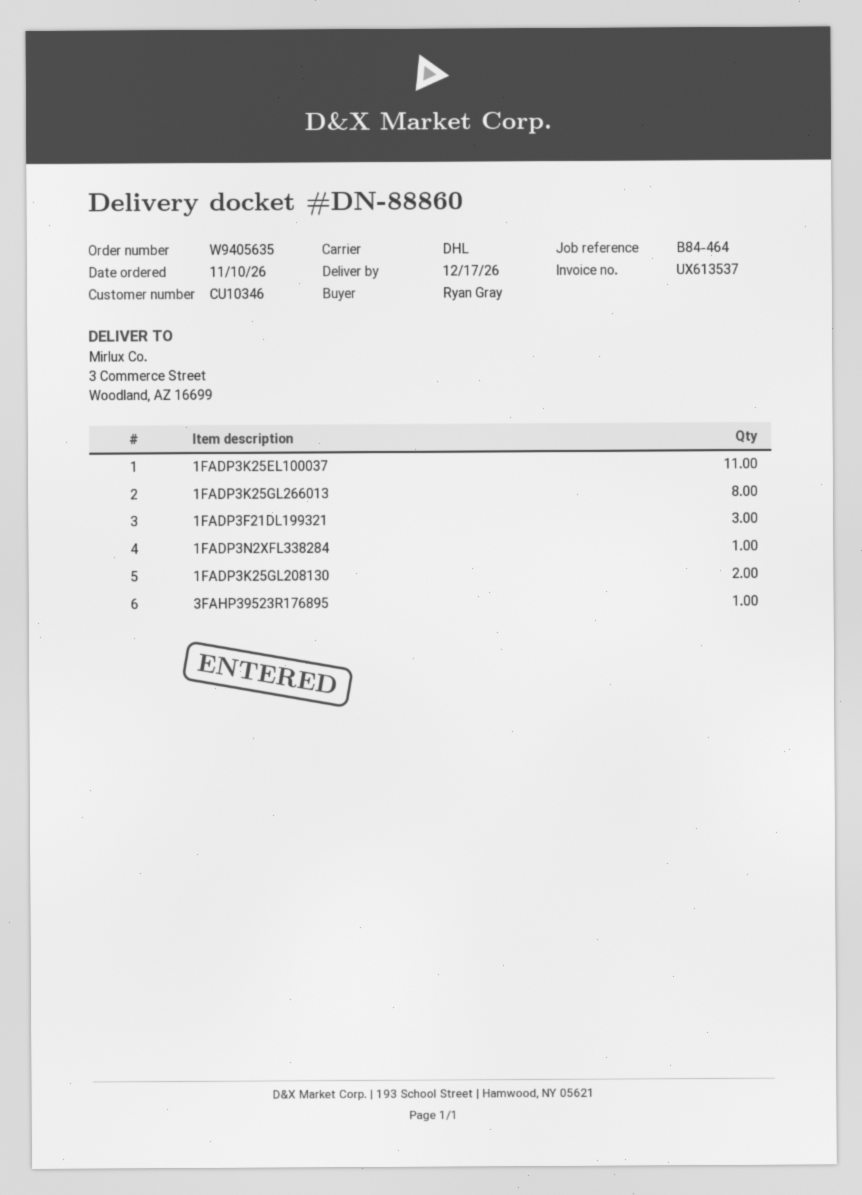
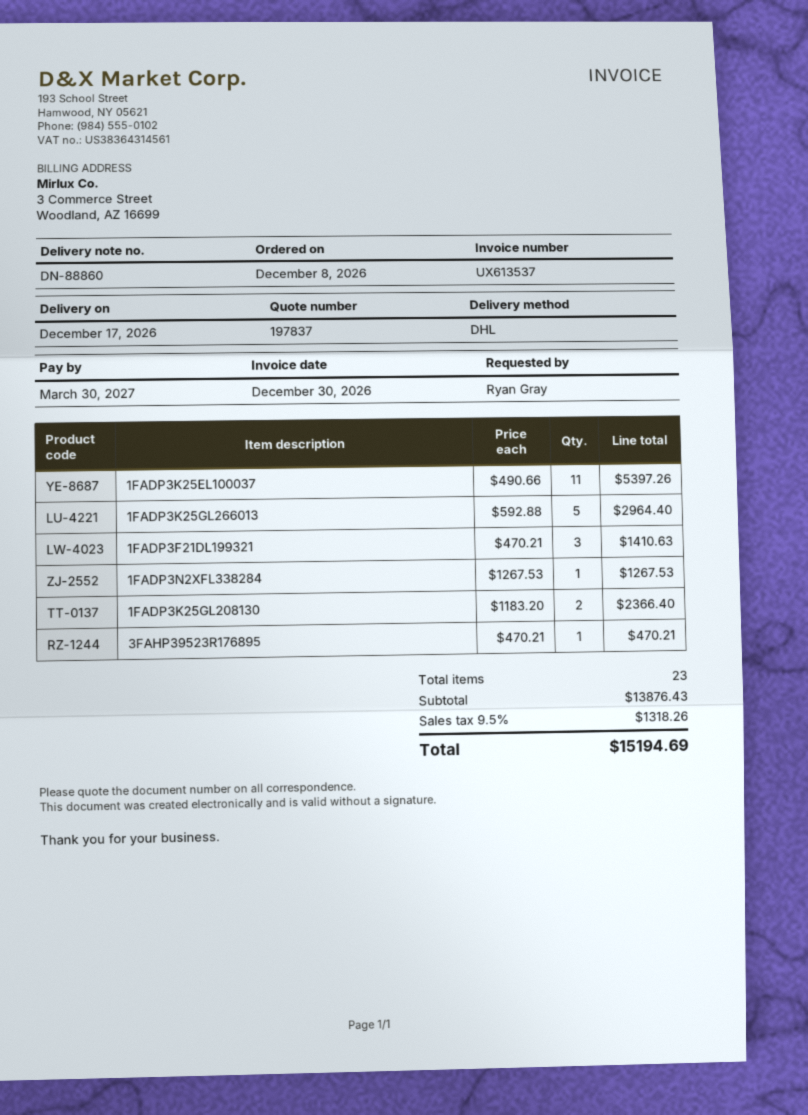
order date: 2026-11-10 -> 2026-12-08
1FADP3K25GL266013: 8 -> 5

